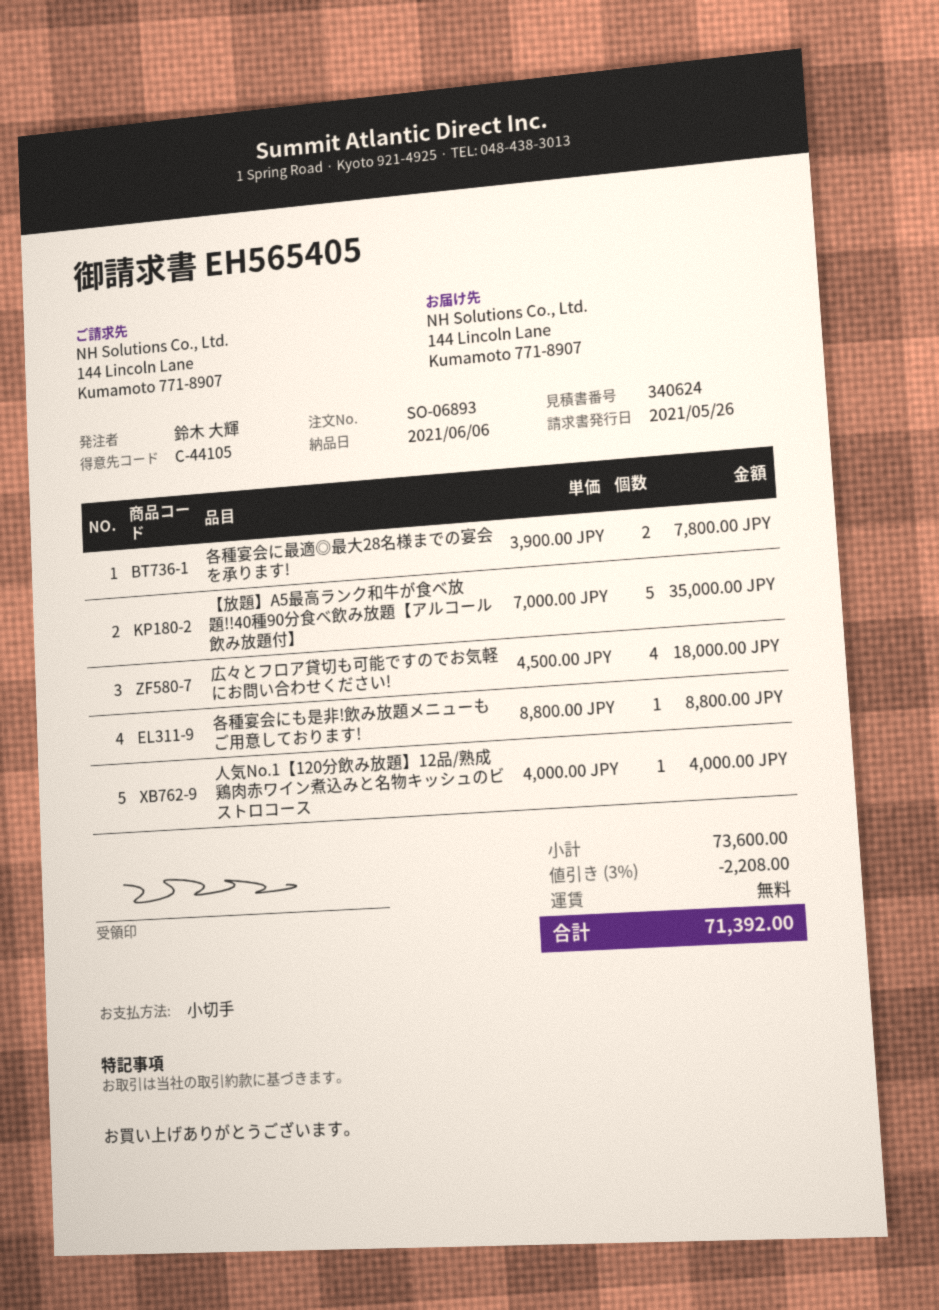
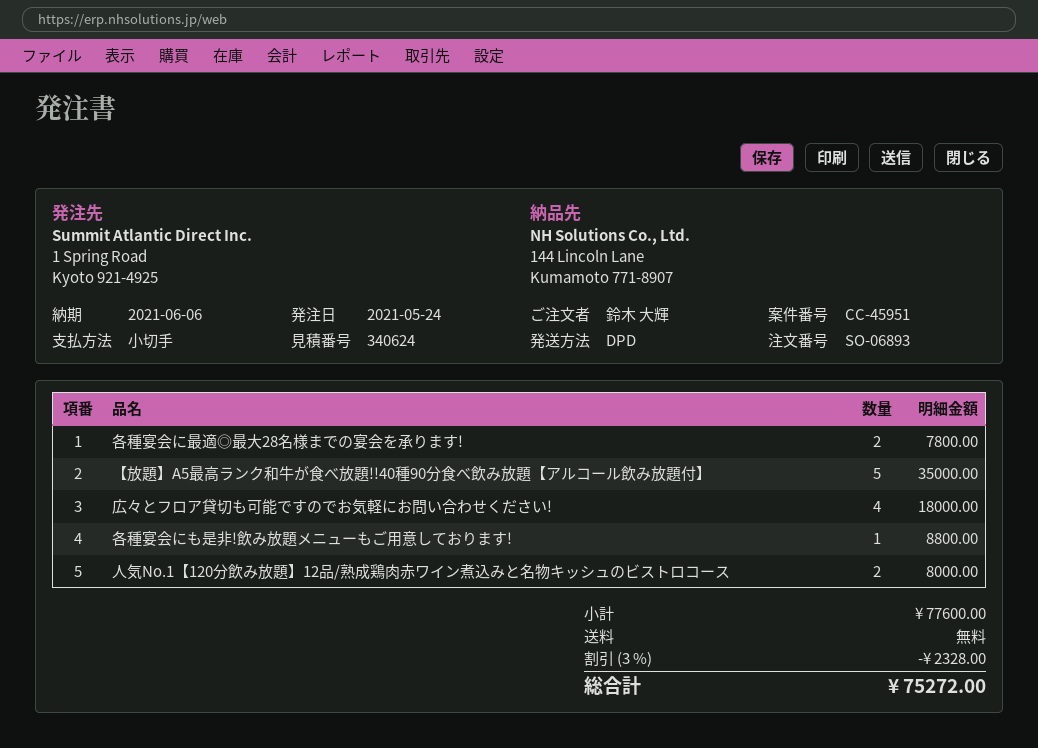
人気No.1【120分飲み放題】12品/熟成鶏肉赤ワイン煮込みと名物キッシュのビストロコース: 1 for 4000.00 -> 2 for 8000.00
subtotal: 73600.00 -> 77600.00
discount: 3% = 2208.00 -> 3% = 2328.00
total: 71392.00 -> 75272.00

